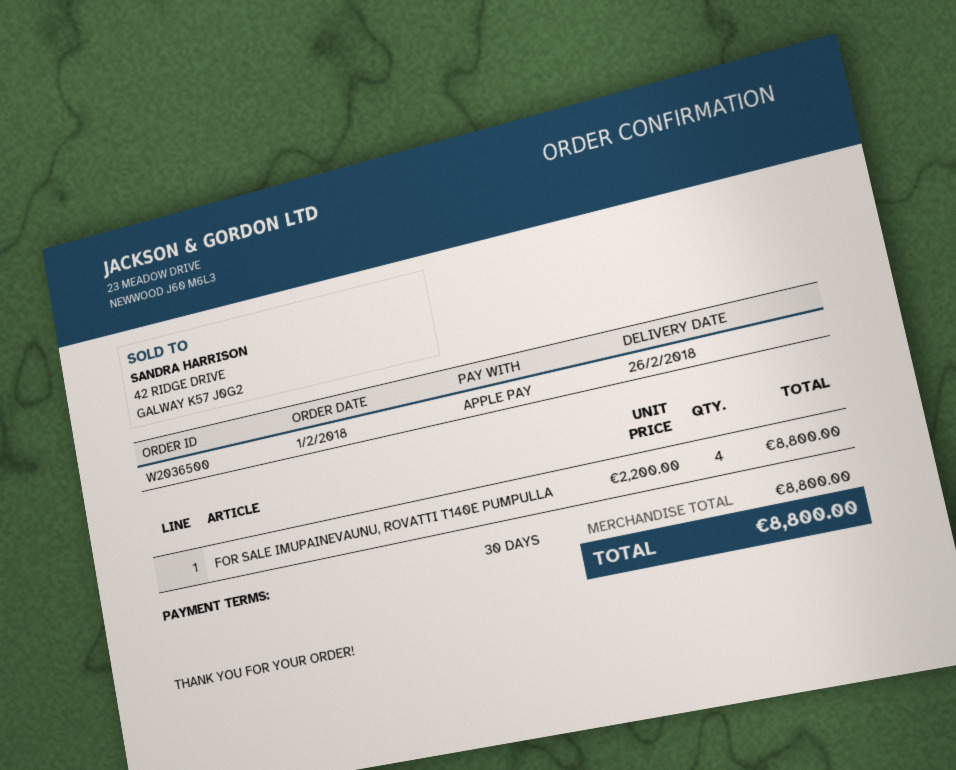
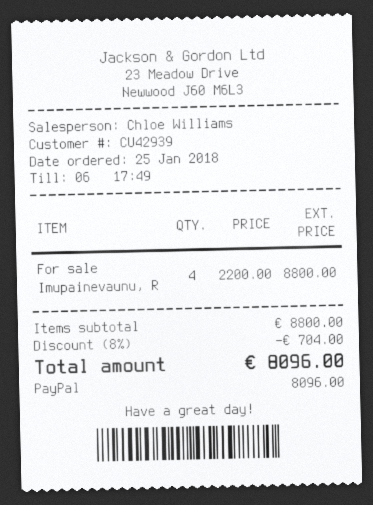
order date: 2018-02-01 -> 2018-01-25
payment method: Apple Pay -> PayPal
discount: none -> 8% = 704.00
total: 8800.00 -> 8096.00

